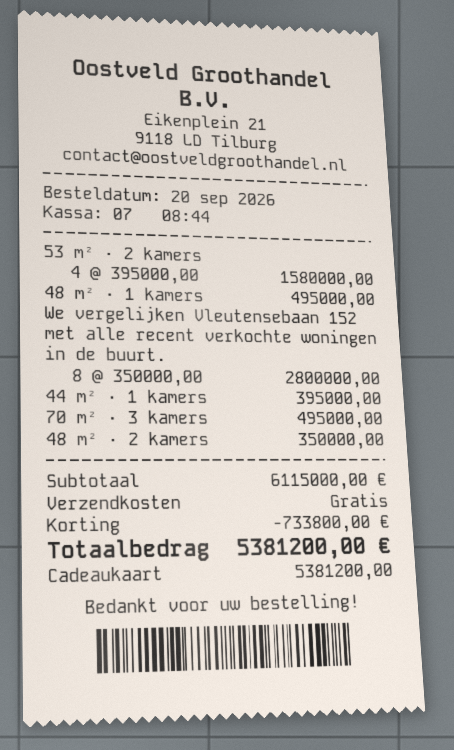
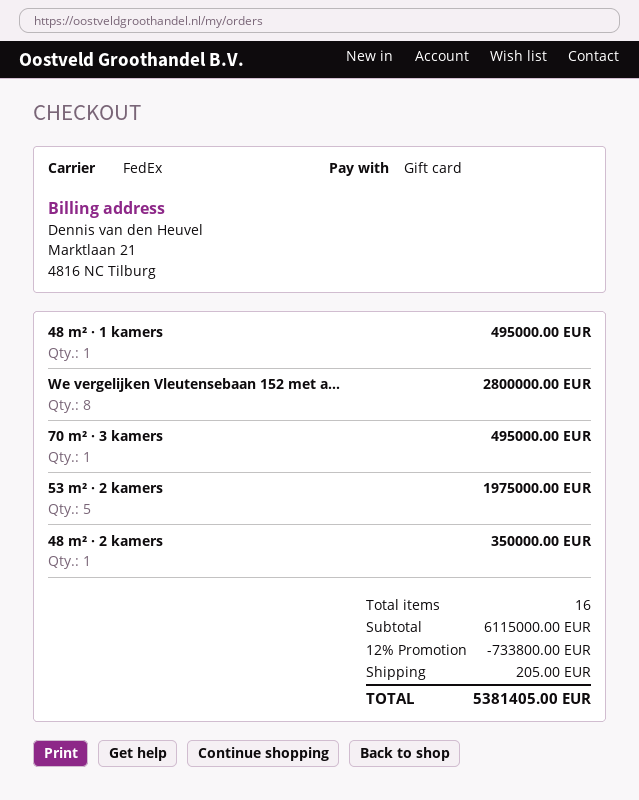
53 m² · 2 kamers: 4 for 1580000.00 -> 5 for 1975000.00
44 m² · 1 kamers: 1 for 395000.00 -> none
shipping: 0.00 -> 205.00
total: 5381200.00 -> 5381405.00

